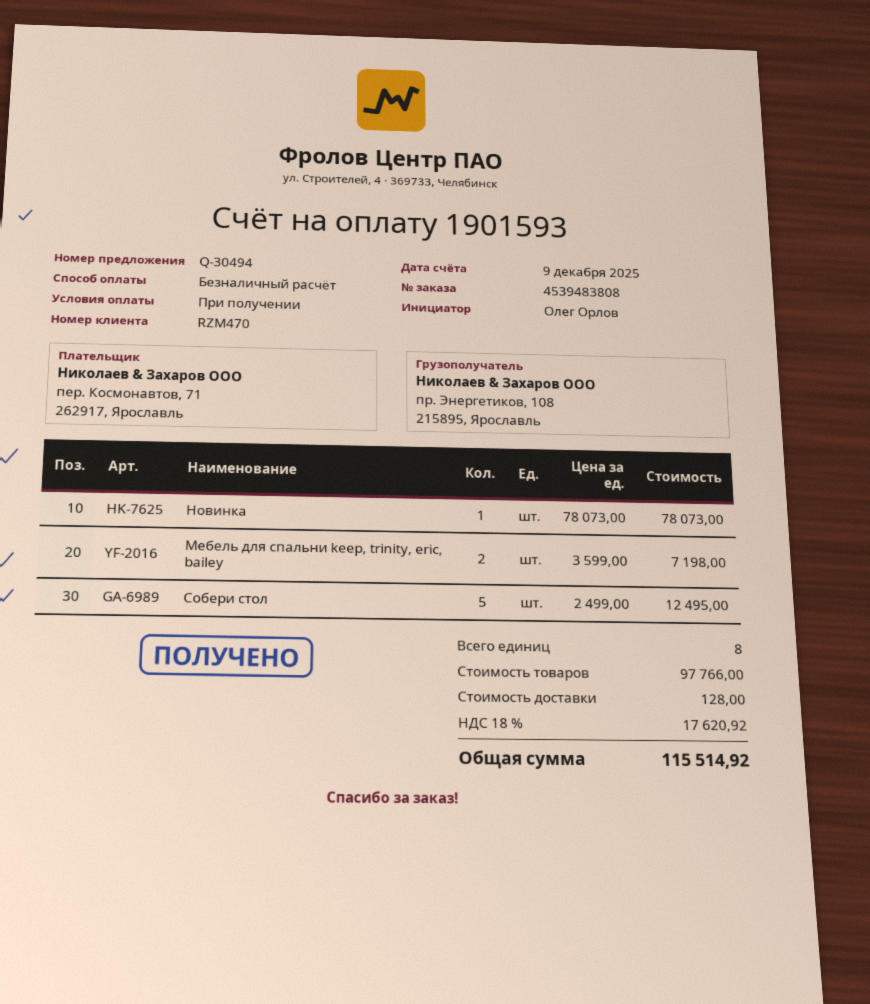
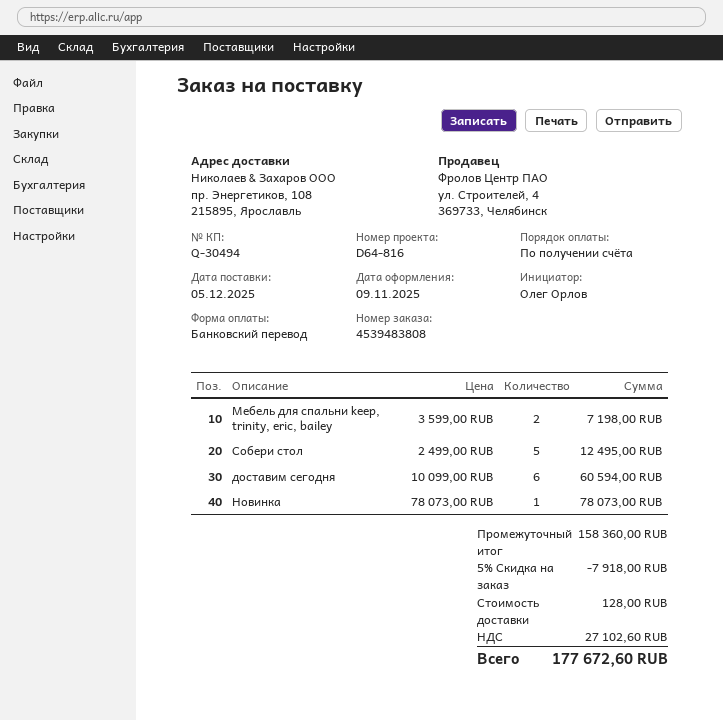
доставим сегодня: none -> 6 x 10099.00 = 60594.00
subtotal: 97766.00 -> 158360.00
discount: none -> 5% = 7918.00
tax: 17620.92 -> 27102.60
total: 115514.92 -> 177672.60

